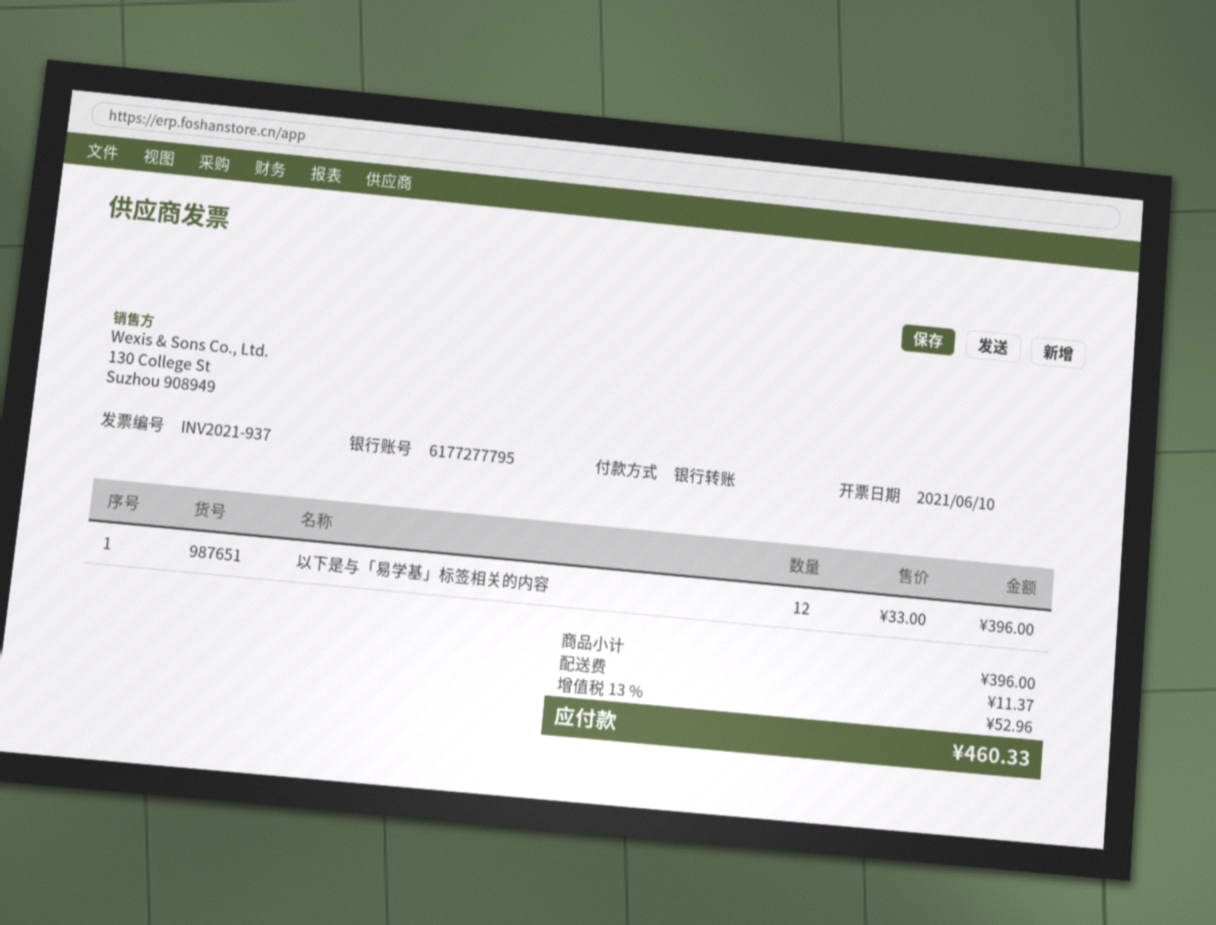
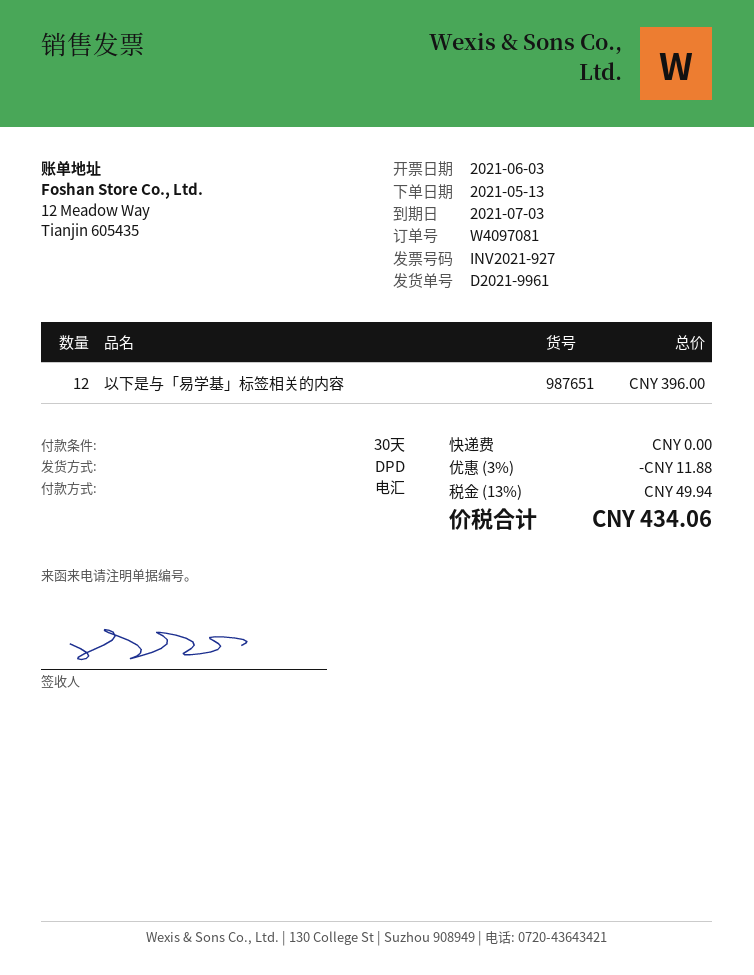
invoice number: INV2021-937 -> INV2021-927
invoice date: 2021-06-10 -> 2021-06-03
discount: none -> 3% = 11.88
shipping: 11.37 -> 0.00
tax: 13% = 52.96 -> 13% = 49.94
total: 460.33 -> 434.06

